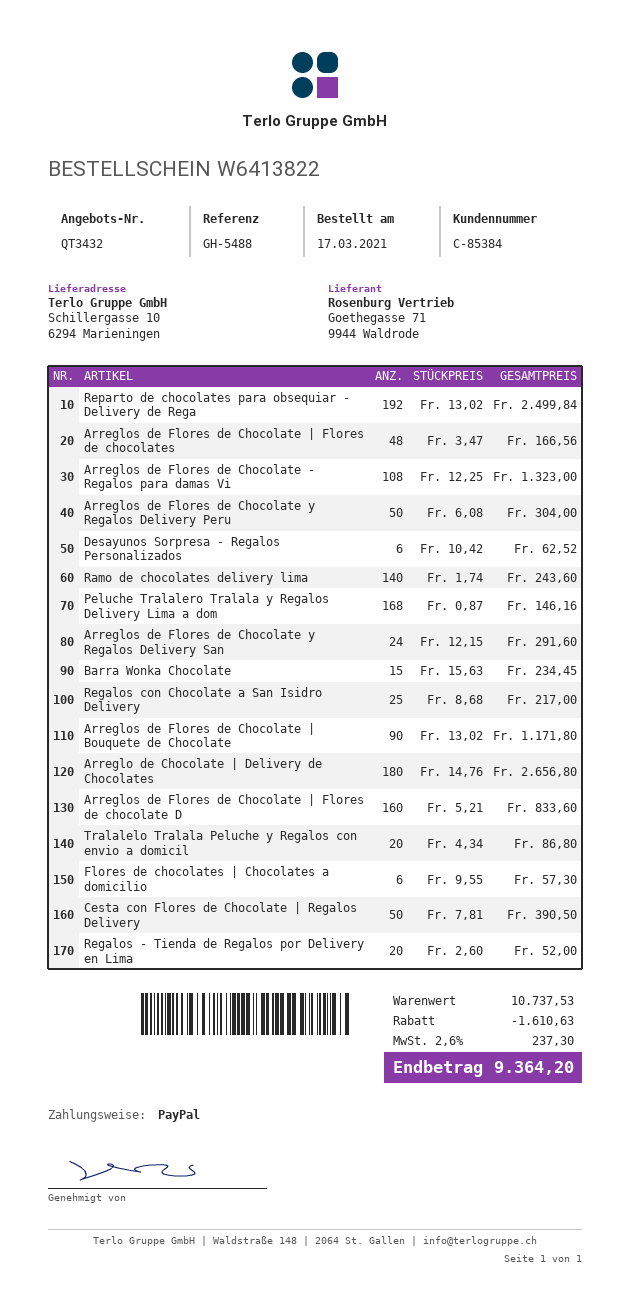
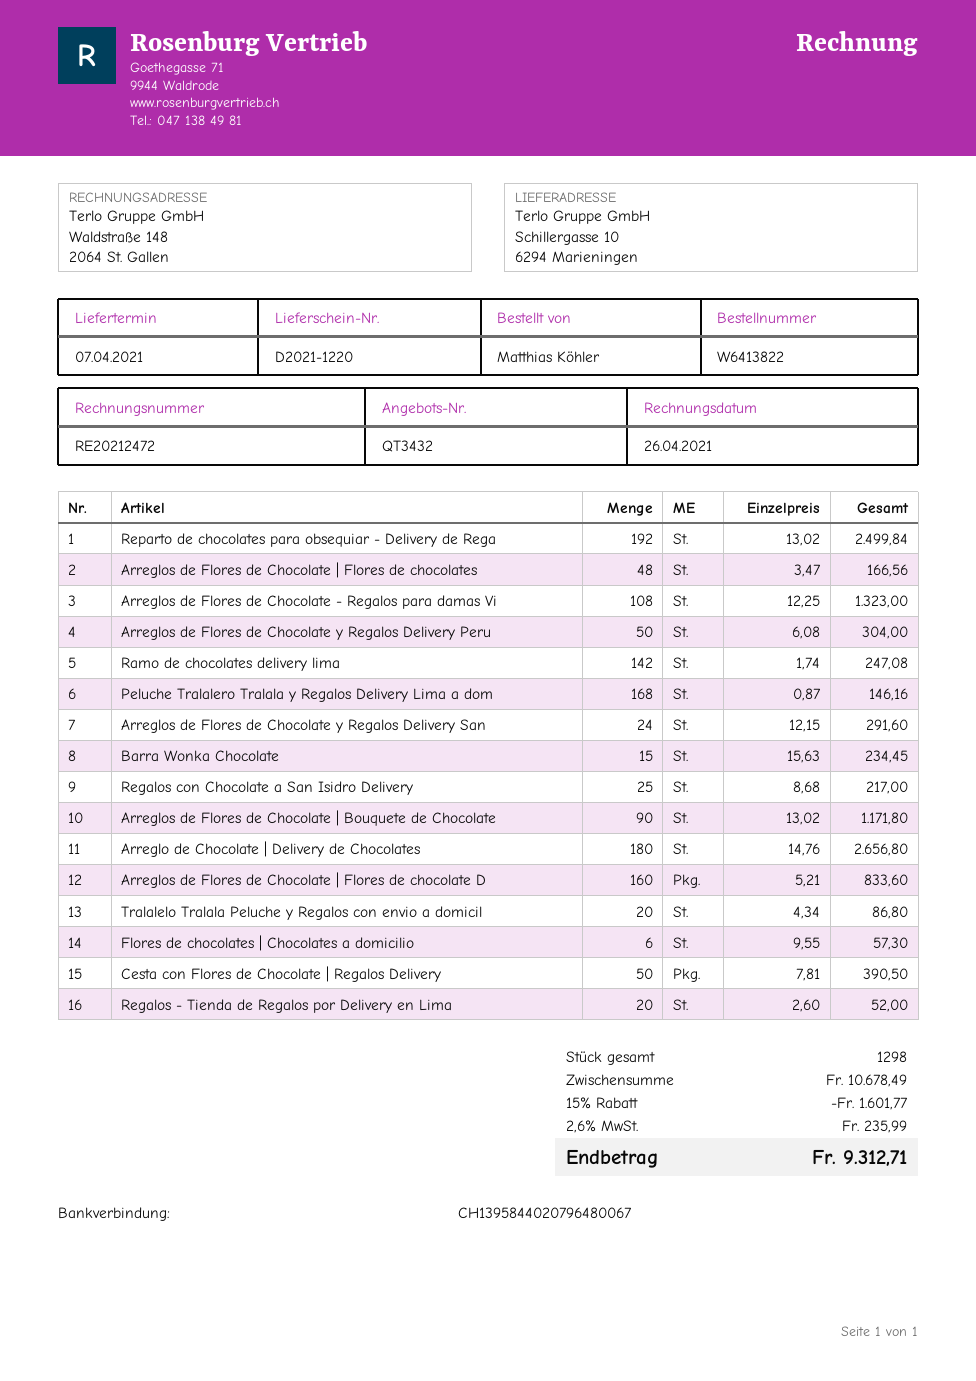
Desayunos Sorpresa - Regalos Personalizados: 6 x 10.42 = 62.52 -> none
Ramo de chocolates delivery lima: 140 x 1.74 = 243.60 -> 142 x 1.74 = 247.08
subtotal: 10737.53 -> 10678.49
discount: 1610.63 -> 1601.77
tax: 2.6% = 237.30 -> 2.6% = 235.99
total: 9364.20 -> 9312.71

